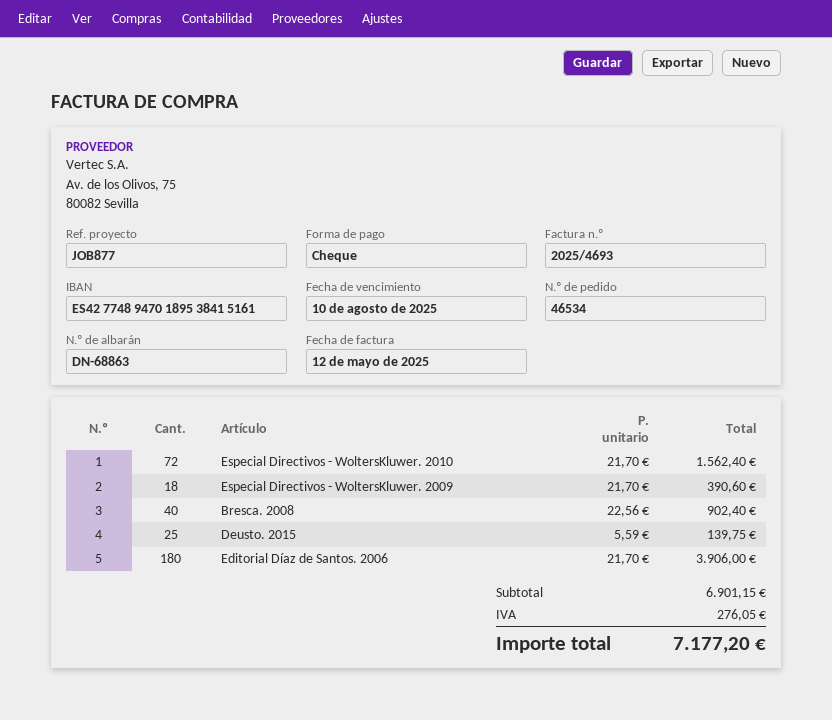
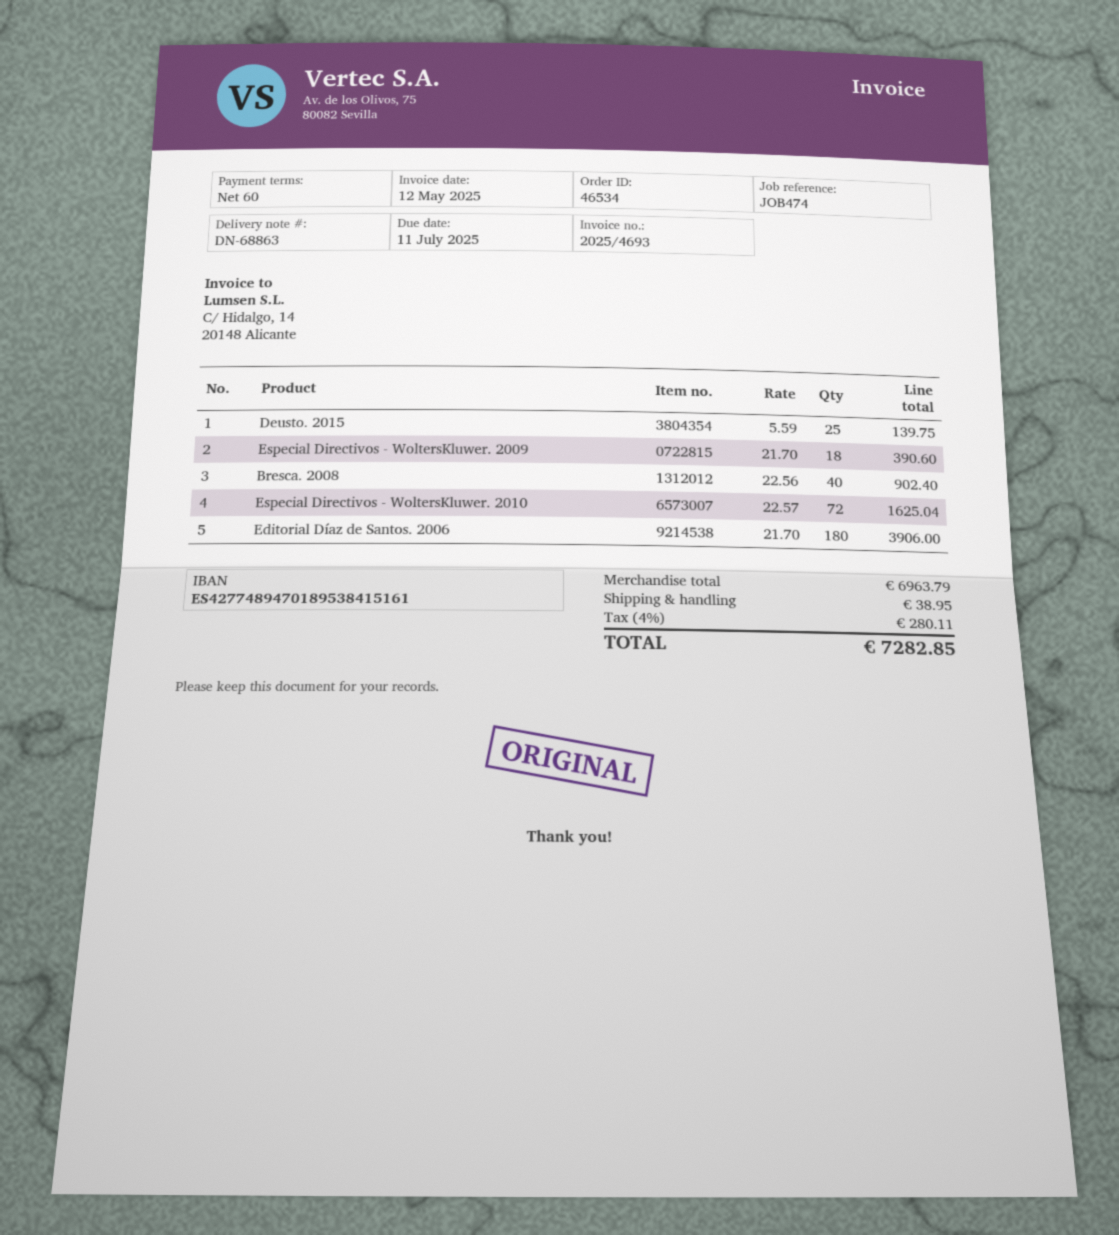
due date: 2025-08-10 -> 2025-07-11
reference: JOB877 -> JOB474
Especial Directivos - WoltersKluwer. 2010: 72 x 21.70 = 1562.40 -> 72 x 22.57 = 1625.04
subtotal: 6901.15 -> 6963.79
shipping: none -> 38.95
tax: 276.05 -> 280.11
total: 7177.20 -> 7282.85

